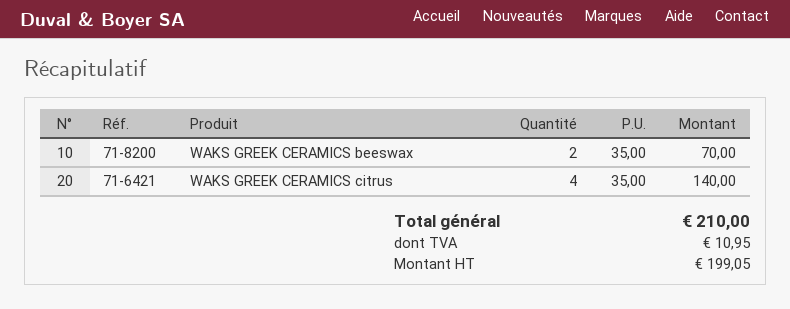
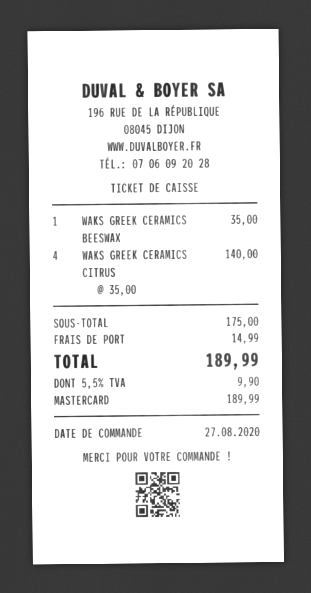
WAKS GREEK CERAMICS beeswax: 2 x 35.00 = 70.00 -> 1 x 35.00 = 35.00
shipping: none -> 14.99
tax: 10.95 -> 9.90
total: 210.00 -> 189.99

